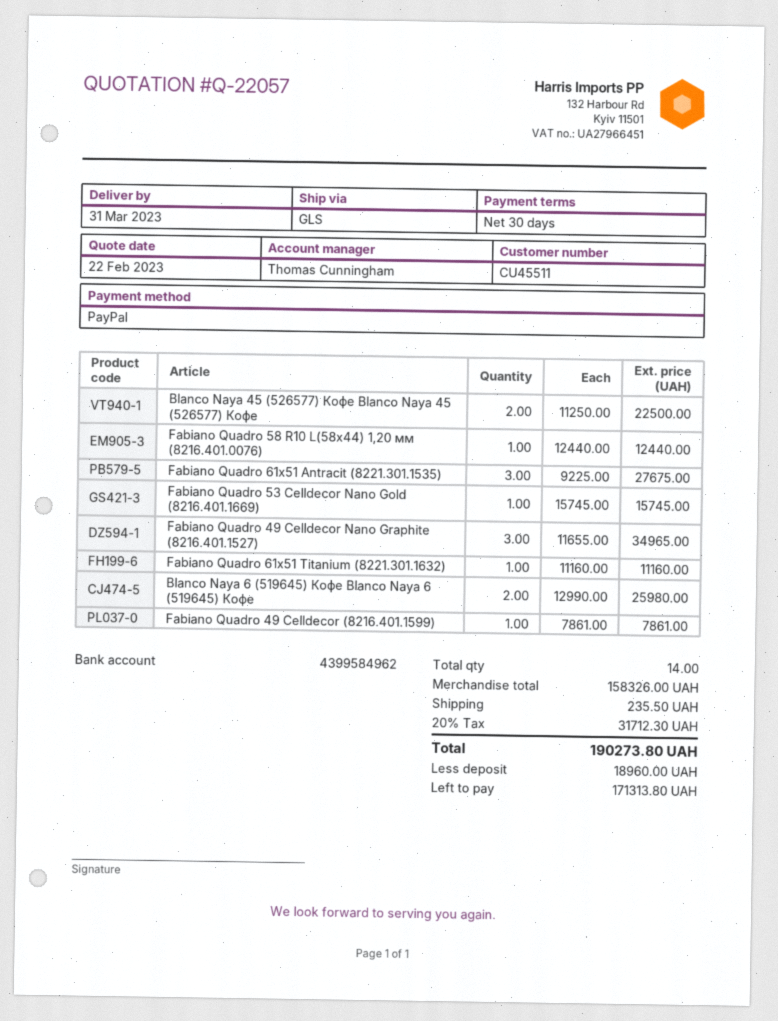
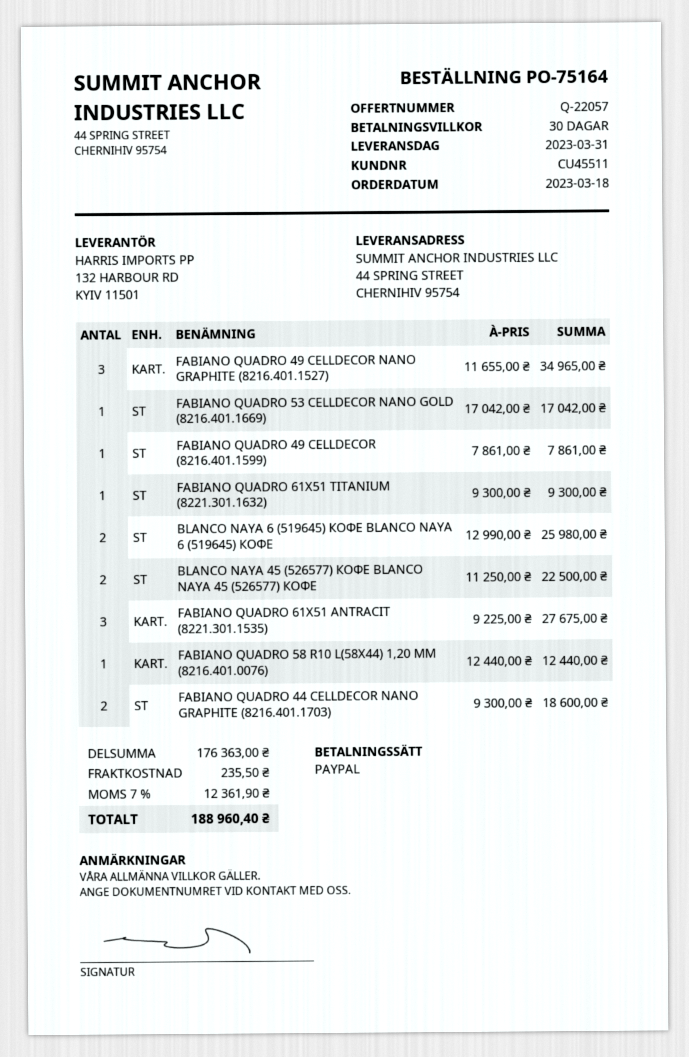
Fabiano Quadro 53 Celldecor Nano Gold (8216.401.1669): 1 x 15745.00 = 15745.00 -> 1 x 17042.00 = 17042.00
Fabiano Quadro 61x51 Titanium (8221.301.1632): 1 x 11160.00 = 11160.00 -> 1 x 9300.00 = 9300.00
FABIANO QUADRO 44 CELLDECOR NANO GRAPHITE (8216.401.1703): none -> 2 x 9300.00 = 18600.00
subtotal: 158326.00 -> 176363.00
tax: 20% = 31712.30 -> 7% = 12361.90
total: 190273.80 -> 188960.40

